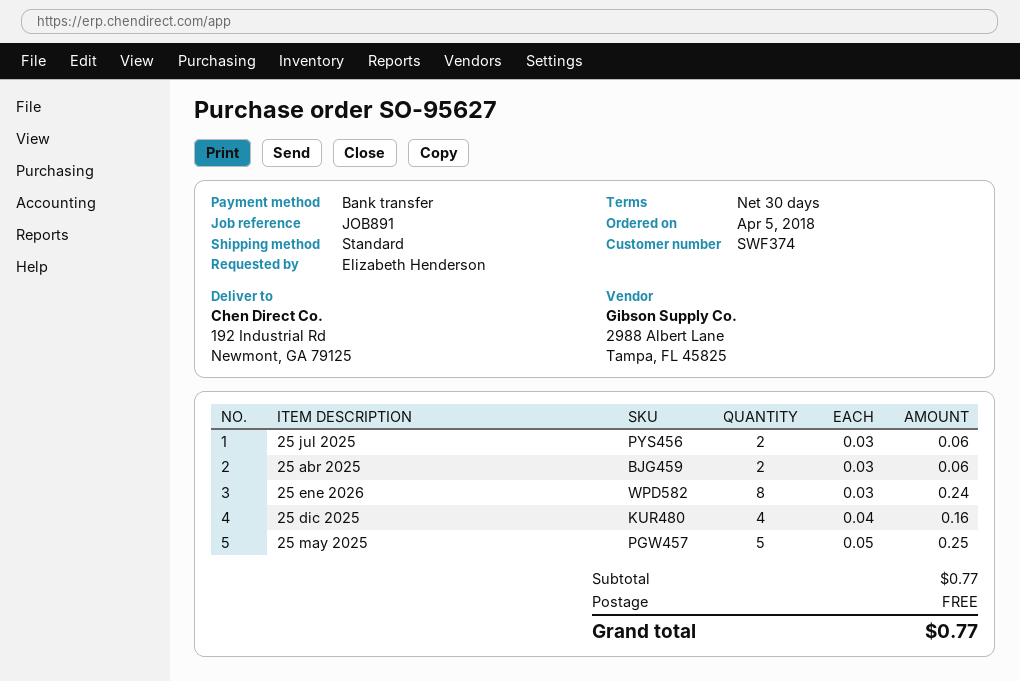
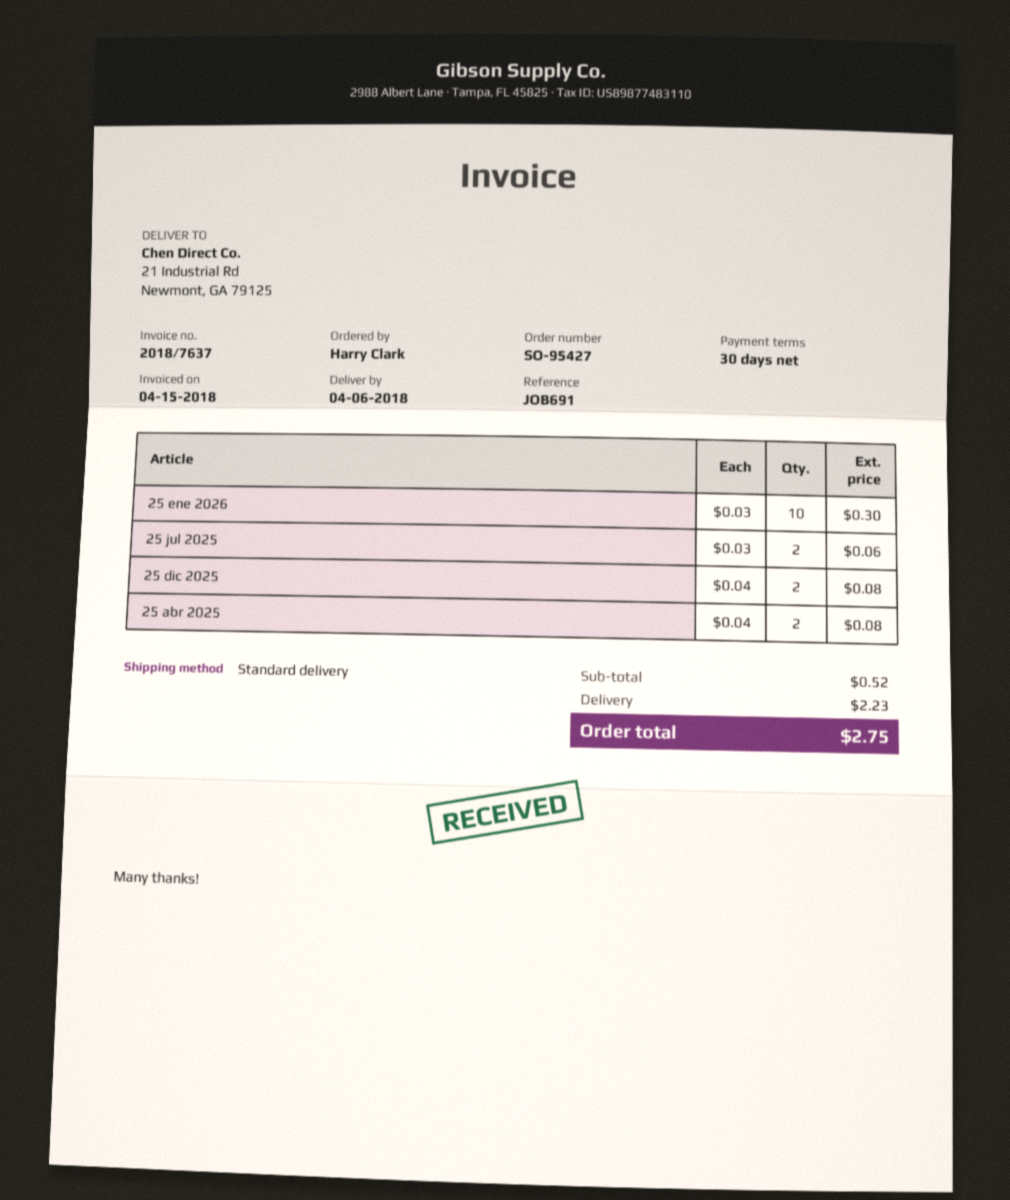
order number: SO-95627 -> SO-95427
reference: JOB891 -> JOB691
ordered by: Elizabeth Henderson -> Harry Clark
ship to: 192 Industrial Rd, Newmont, GA 79125 -> 21 Industrial Rd, Newmont, GA 79125
25 abr 2025: 2 x 0.03 = 0.06 -> 2 x 0.04 = 0.08
25 ene 2026: 8 x 0.03 = 0.24 -> 10 x 0.03 = 0.30
25 dic 2025: 4 x 0.04 = 0.16 -> 2 x 0.04 = 0.08
25 may 2025: 5 x 0.05 = 0.25 -> none
subtotal: 0.77 -> 0.52
shipping: 0.00 -> 2.23
total: 0.77 -> 2.75

